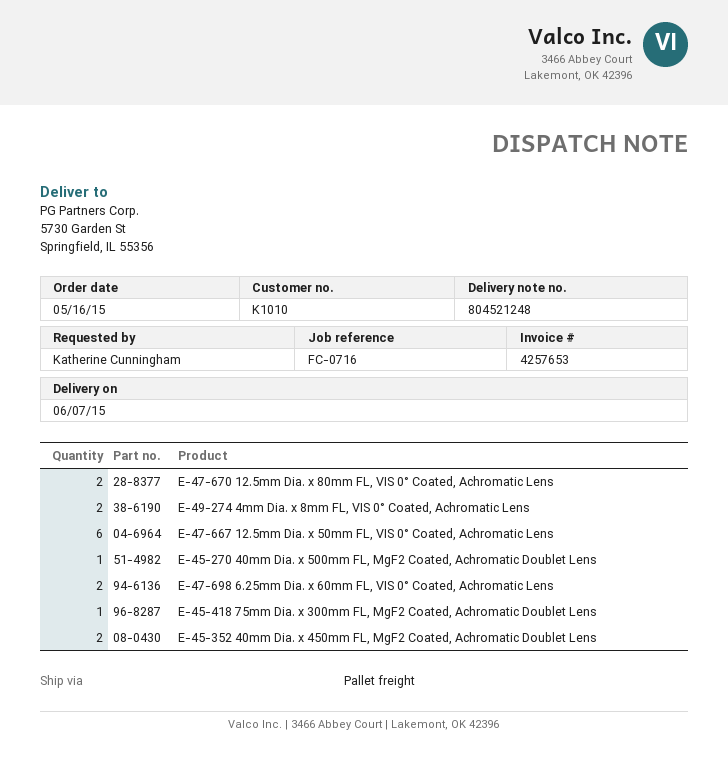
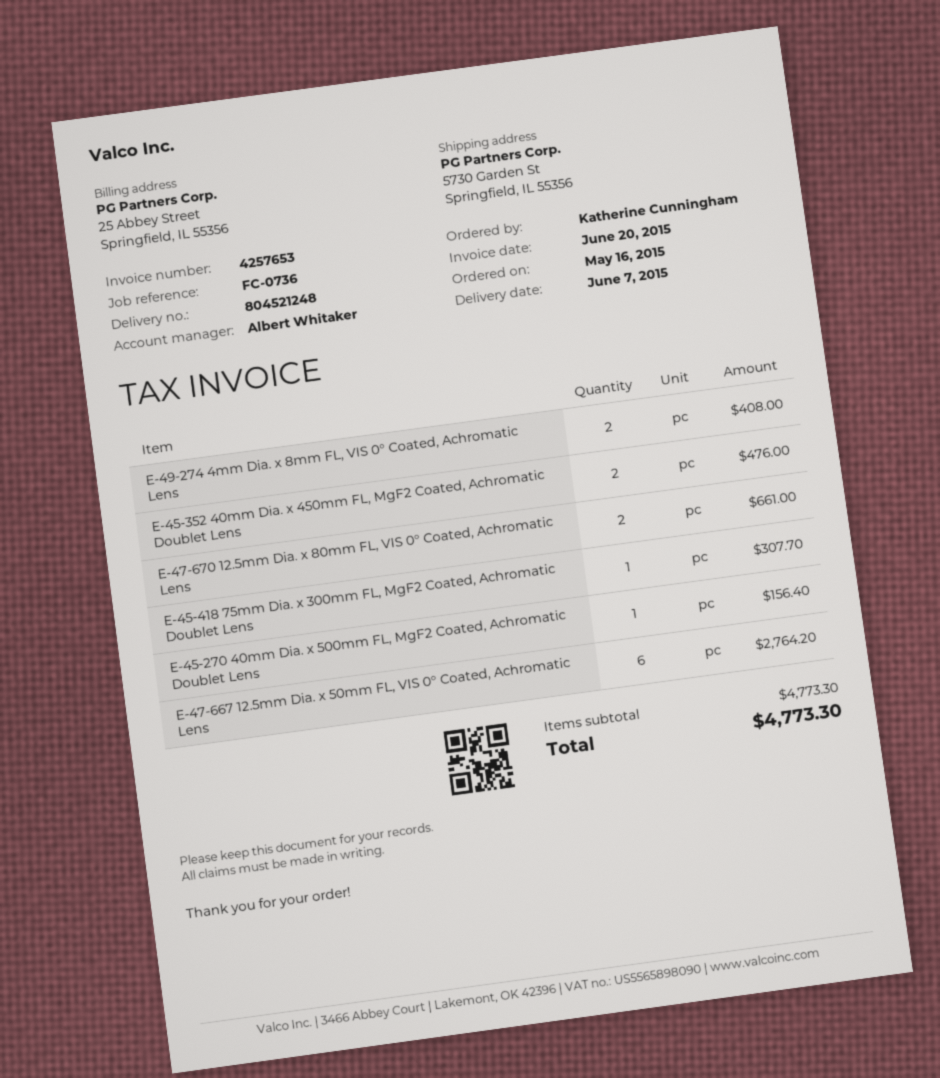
reference: FC-0716 -> FC-0736
E-47-698 6.25mm Dia. x 60mm FL, VIS 0° Coated, Achromatic Lens: 2 -> none

